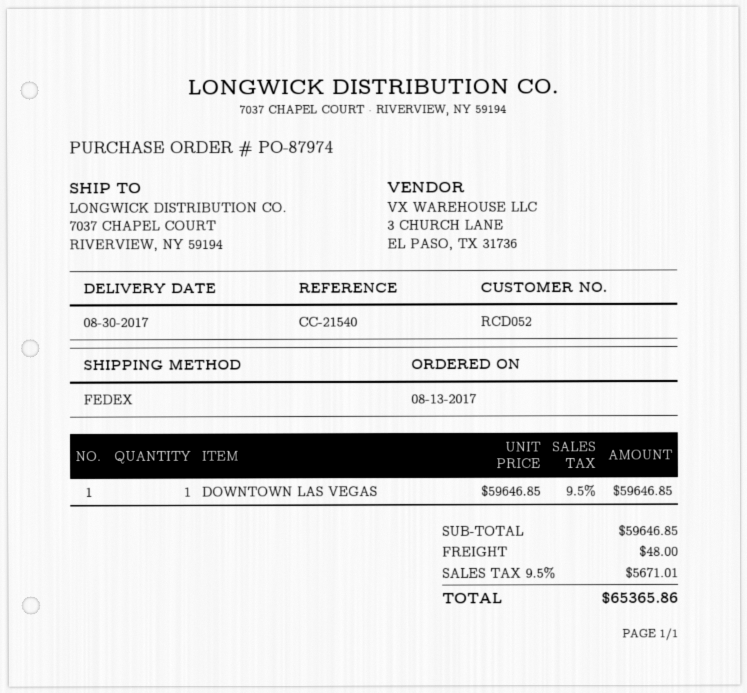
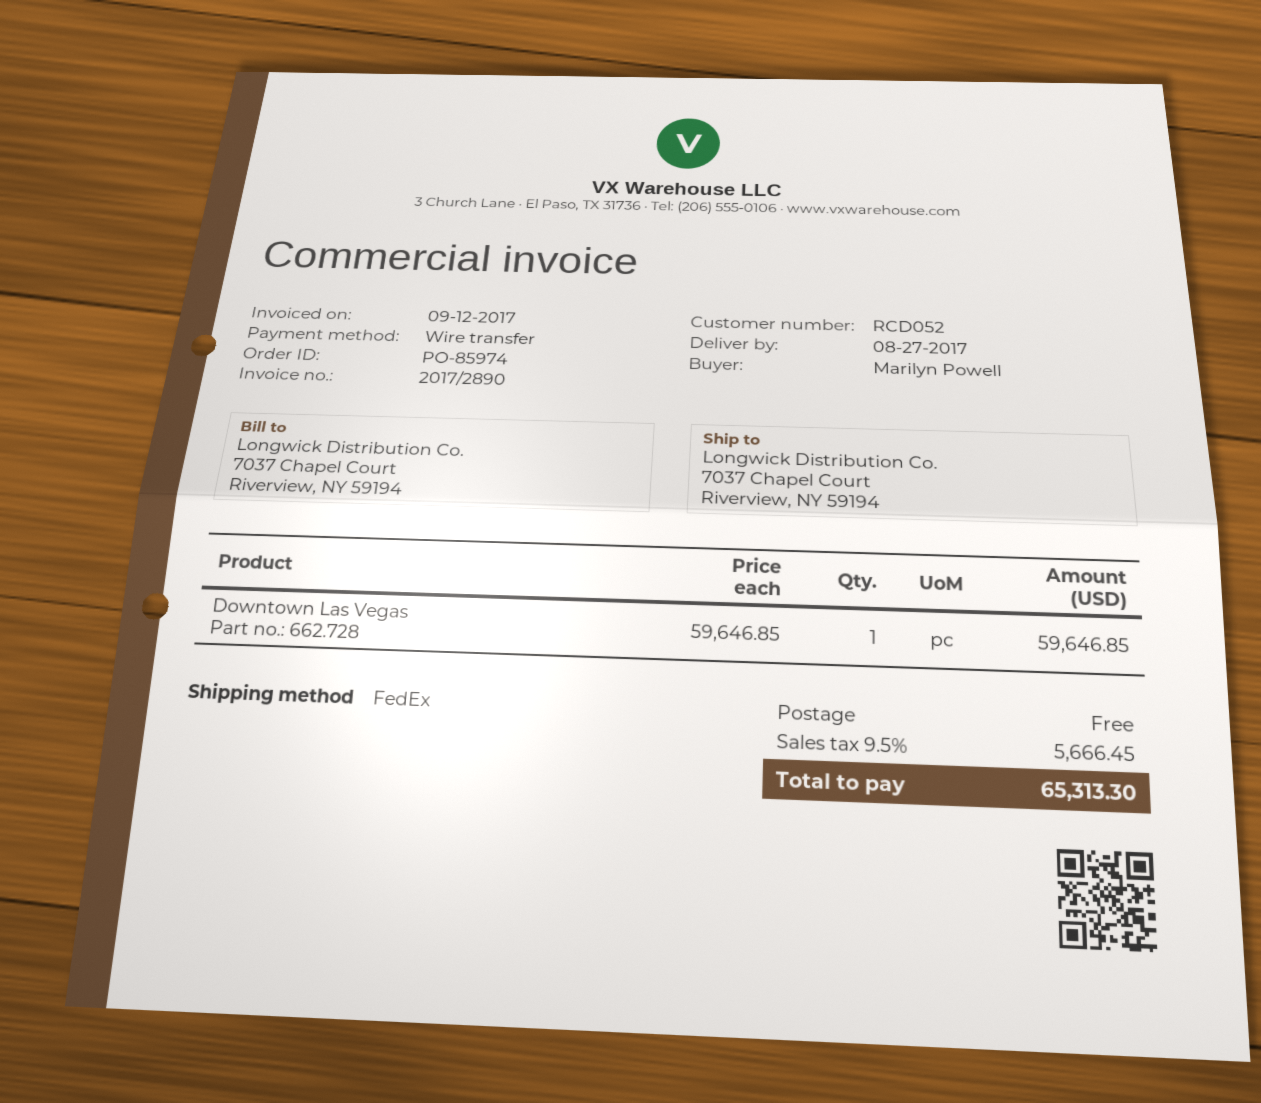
order number: PO-87974 -> PO-85974
delivery date: 2017-08-30 -> 2017-08-27
shipping: 48.00 -> 0.00
tax: 9.5% = 5671.01 -> 9.5% = 5666.45
total: 65365.86 -> 65313.30

